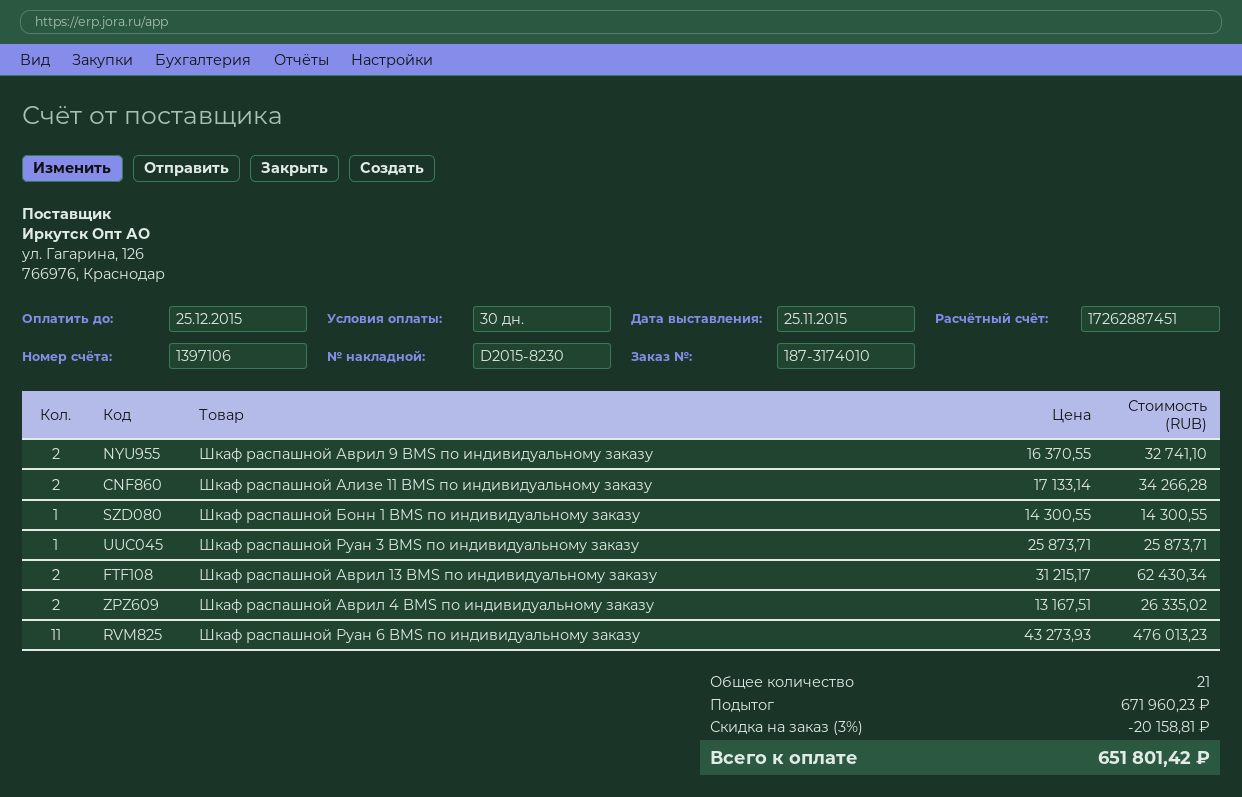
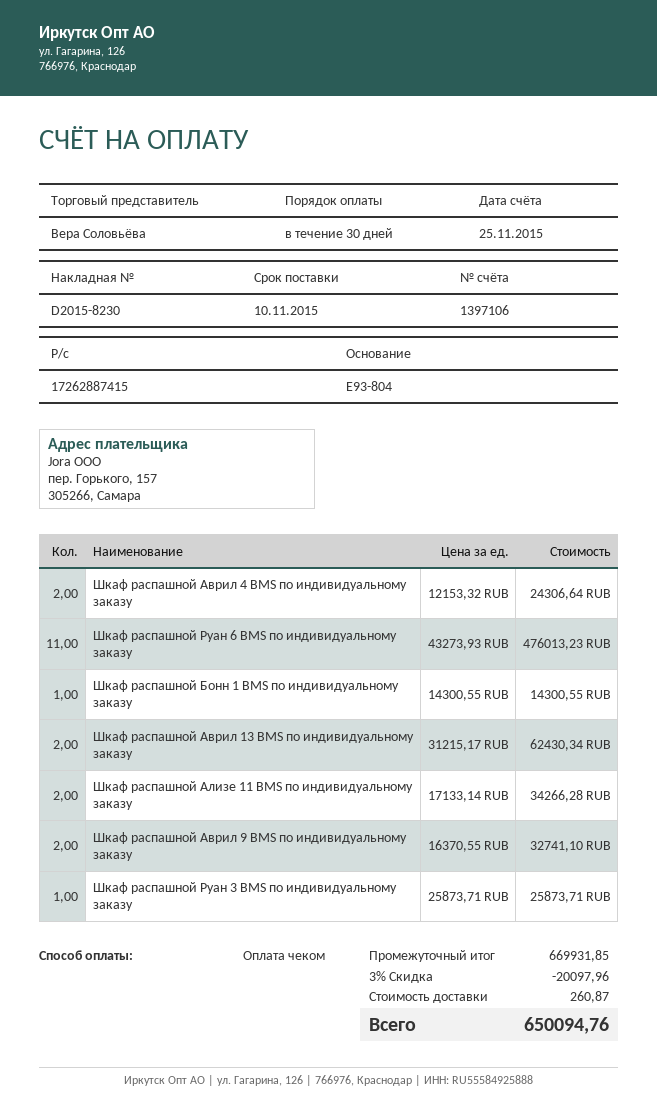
bank account: 17262887451 -> 17262887415
Шкаф распашной Аврил 4 BMS по индивидуальному заказу: 2 x 13167.51 = 26335.02 -> 2 x 12153.32 = 24306.64
subtotal: 671960.23 -> 669931.85
discount: 3% = 20158.81 -> 3% = 20097.96
shipping: none -> 260.87
total: 651801.42 -> 650094.76

